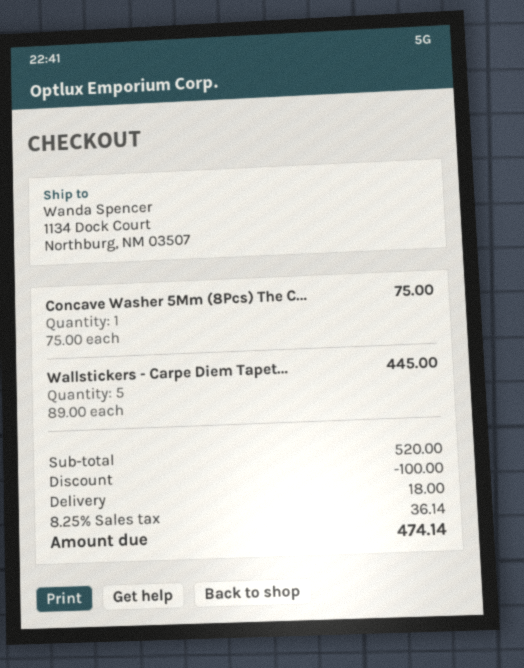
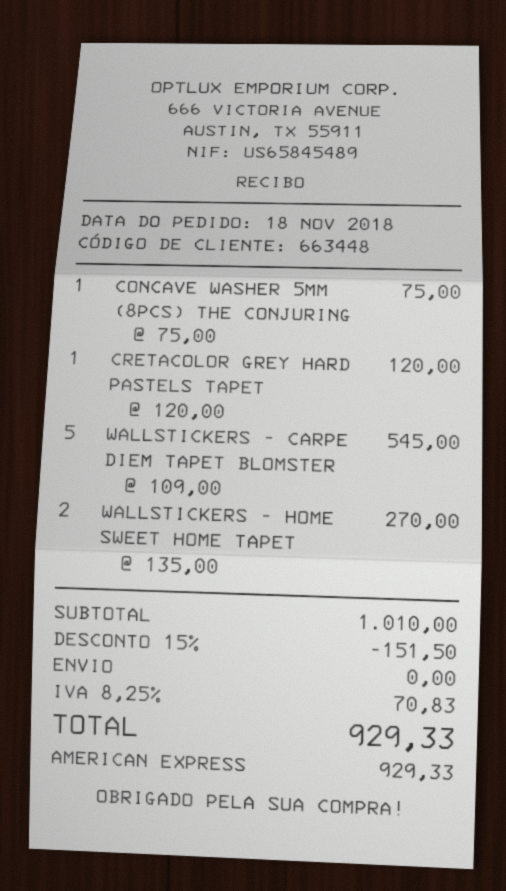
Wallstickers - Carpe Diem Tapet...: 5 x 89.00 = 445.00 -> 5 x 109.00 = 545.00
CRETACOLOR GREY HARD PASTELS TAPET: none -> 1 x 120.00 = 120.00
WALLSTICKERS - HOME SWEET HOME TAPET: none -> 2 x 135.00 = 270.00
subtotal: 520.00 -> 1010.00
discount: 100.00 -> 151.50
shipping: 18.00 -> 0.00
tax: 8.25% = 36.14 -> 8.25% = 70.83
total: 474.14 -> 929.33

